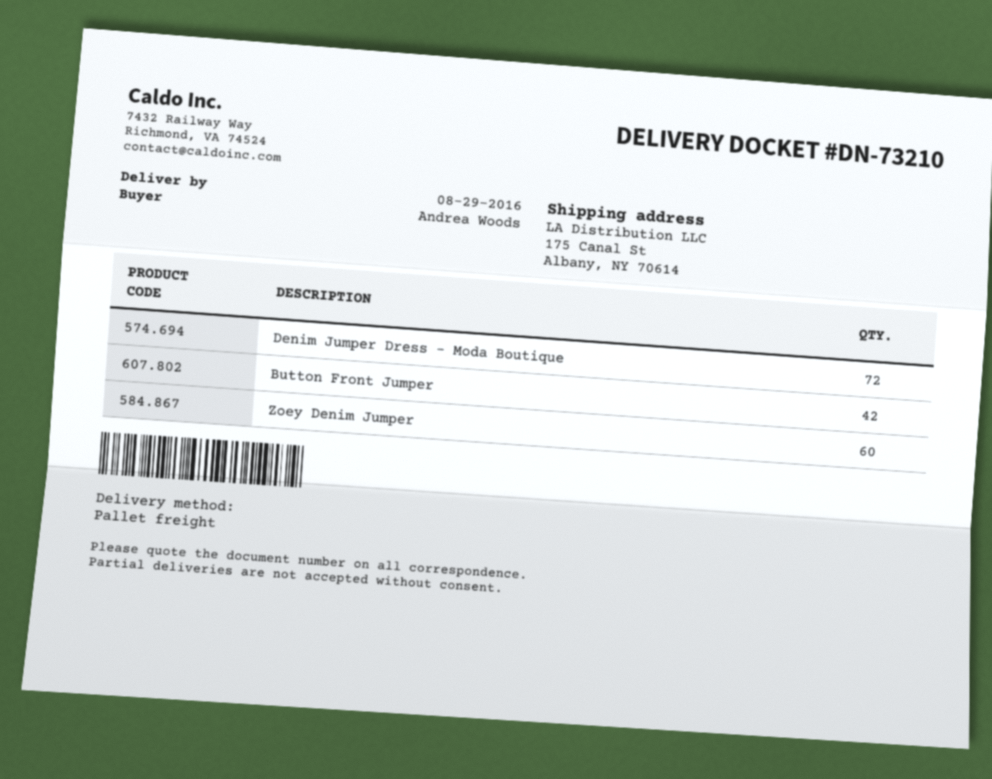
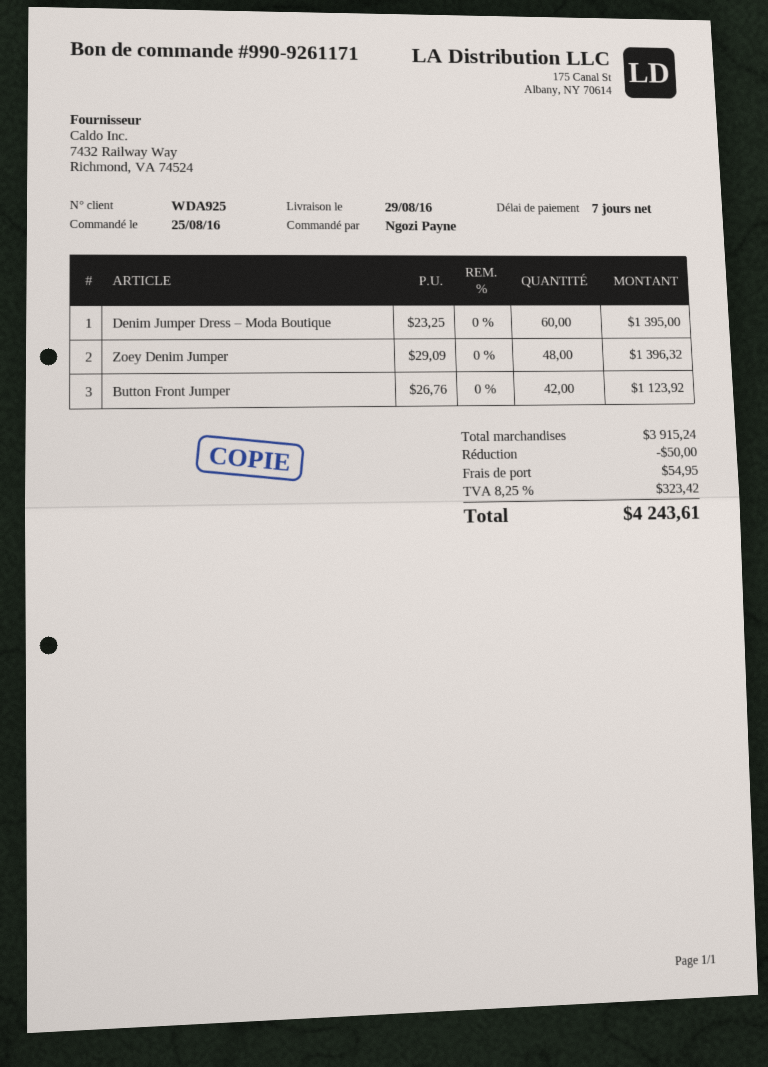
ordered by: Andrea Woods -> Ngozi Payne
Denim Jumper Dress – Moda Boutique: 72 -> 60
Zoey Denim Jumper: 60 -> 48

